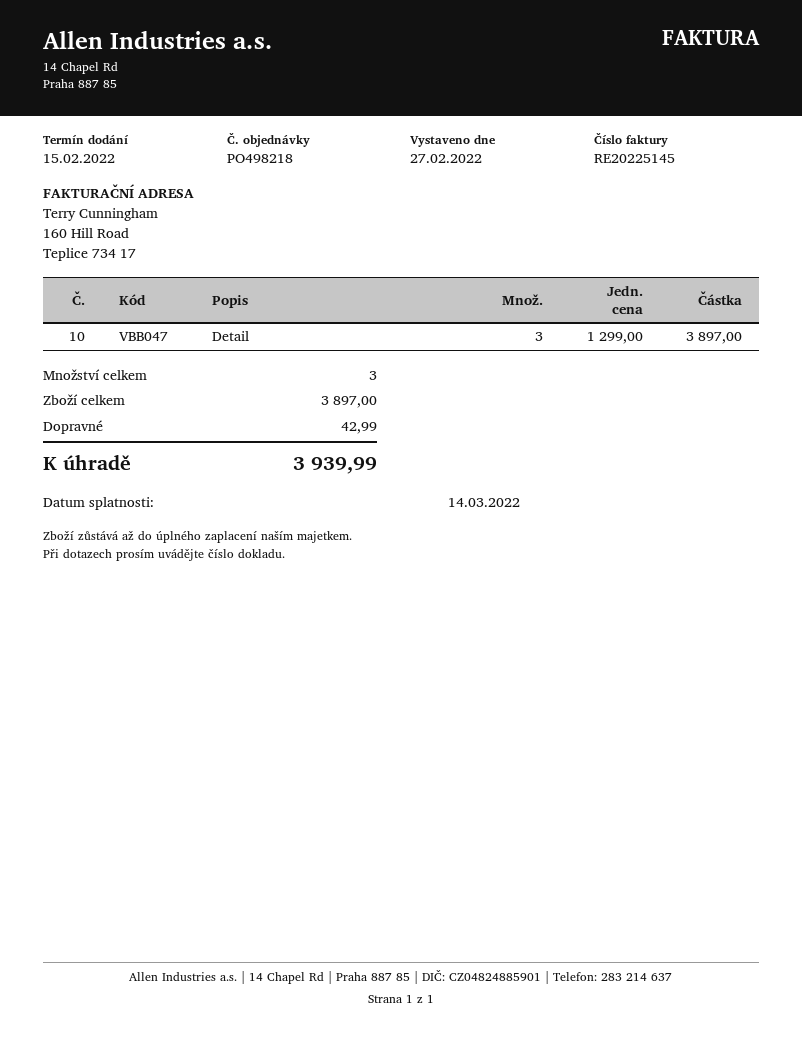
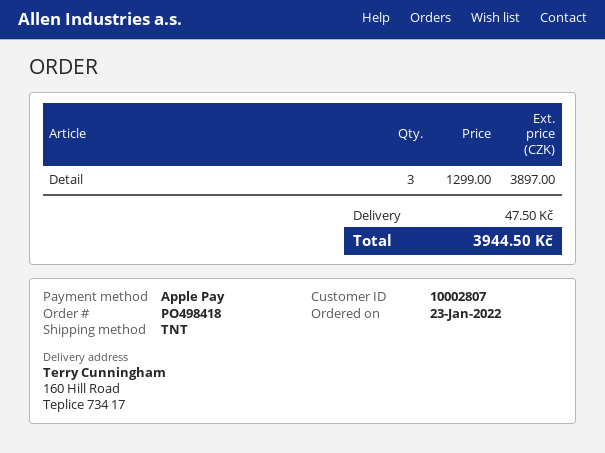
order number: PO498218 -> PO498418
shipping: 42.99 -> 47.50
total: 3939.99 -> 3944.50

